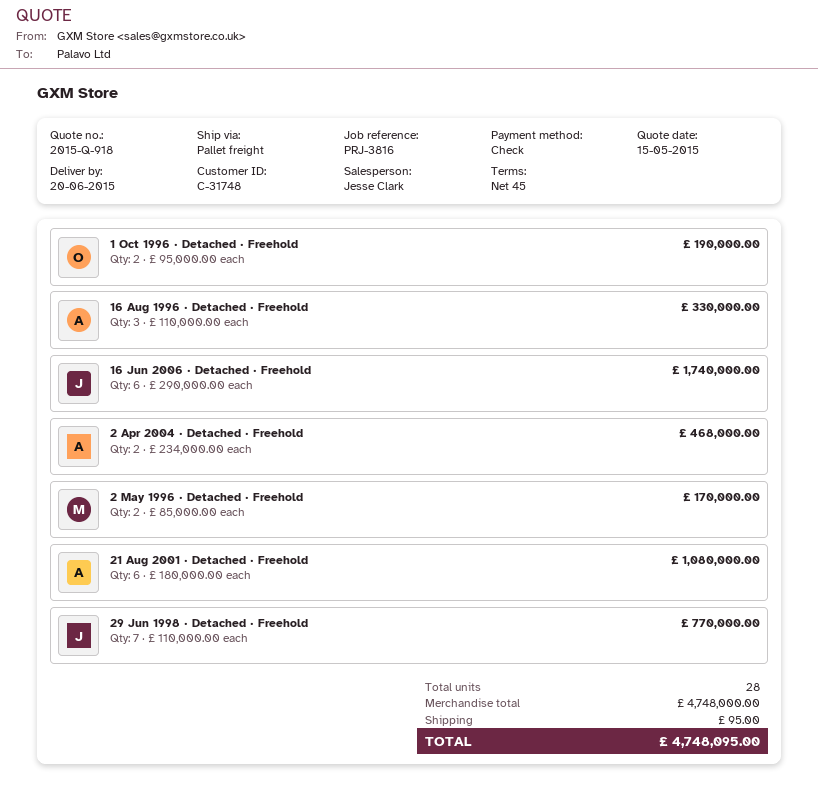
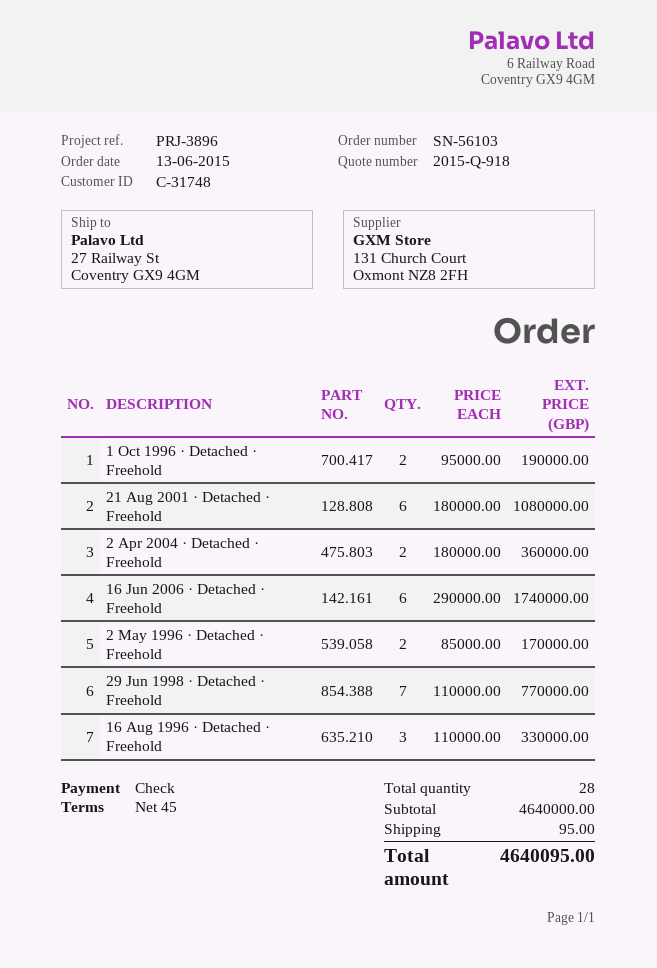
reference: PRJ-3816 -> PRJ-3896
2 Apr 2004 · Detached · Freehold: 2 x 234000.00 = 468000.00 -> 2 x 180000.00 = 360000.00
subtotal: 4748000.00 -> 4640000.00
total: 4748095.00 -> 4640095.00

